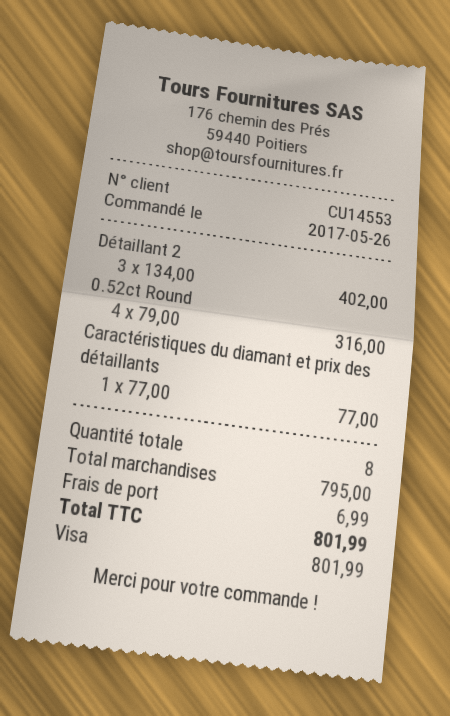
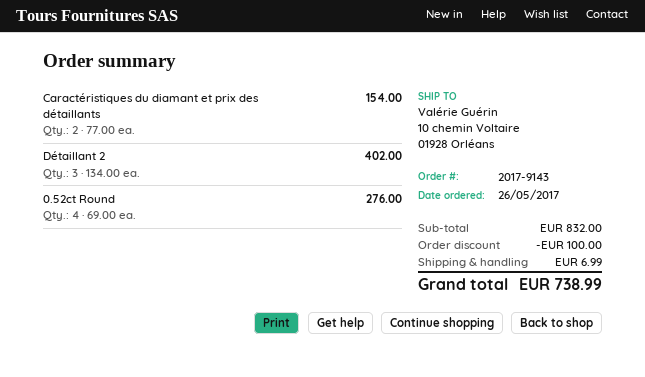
0.52ct Round: 4 x 79.00 = 316.00 -> 4 x 69.00 = 276.00
Caractéristiques du diamant et prix des détaillants: 1 x 77.00 = 77.00 -> 2 x 77.00 = 154.00
subtotal: 795.00 -> 832.00
discount: none -> 100.00
total: 801.99 -> 738.99

